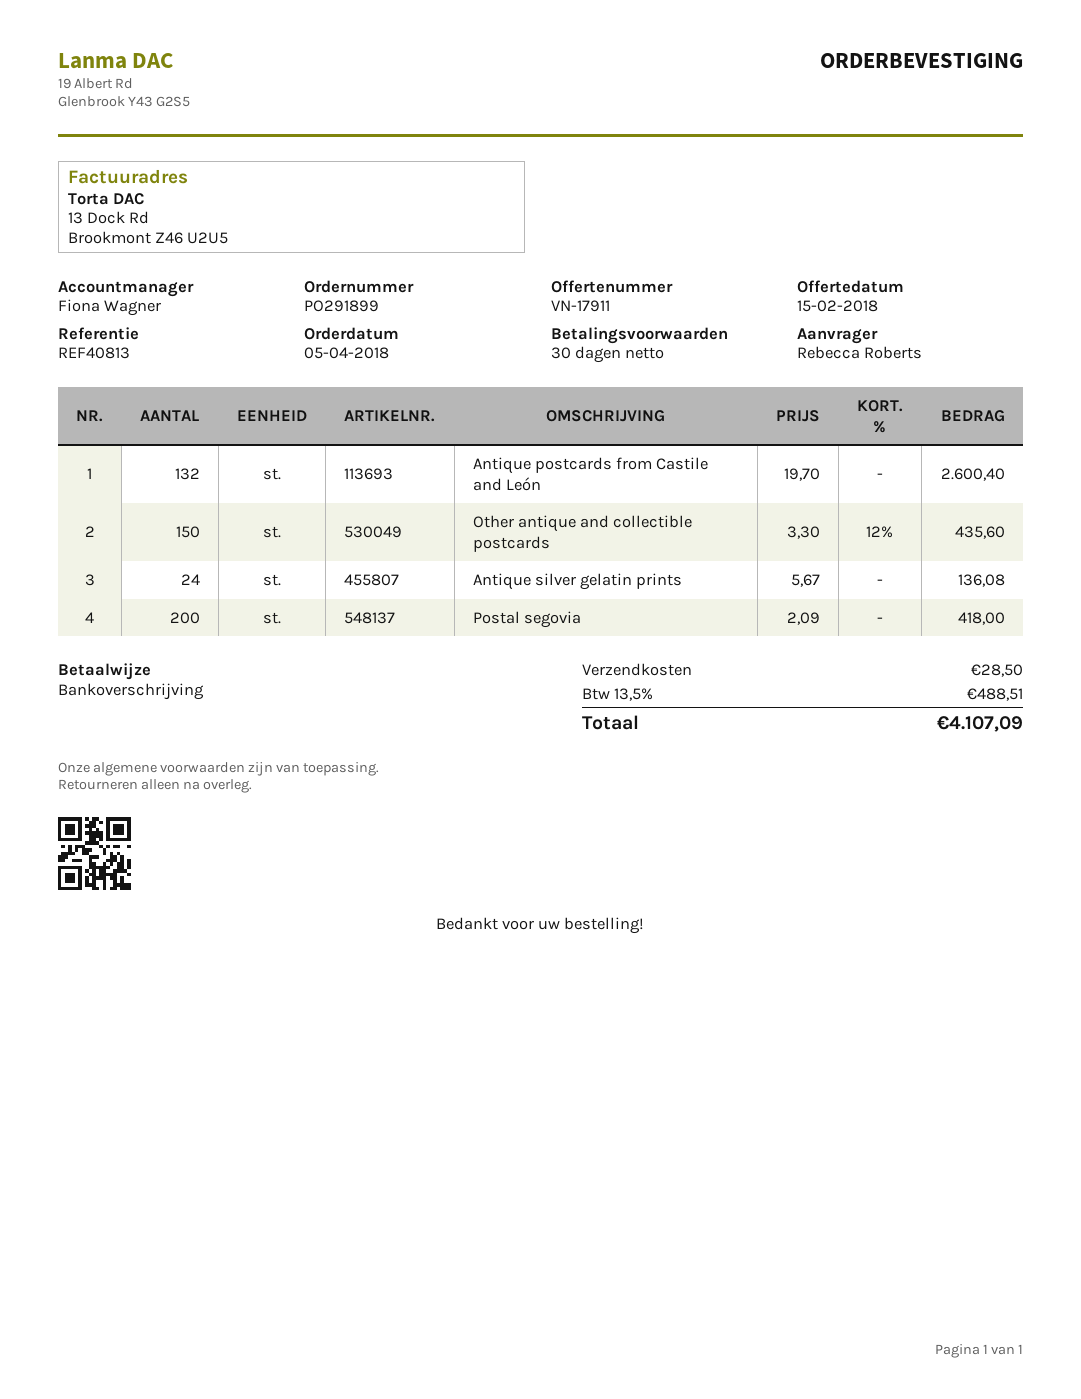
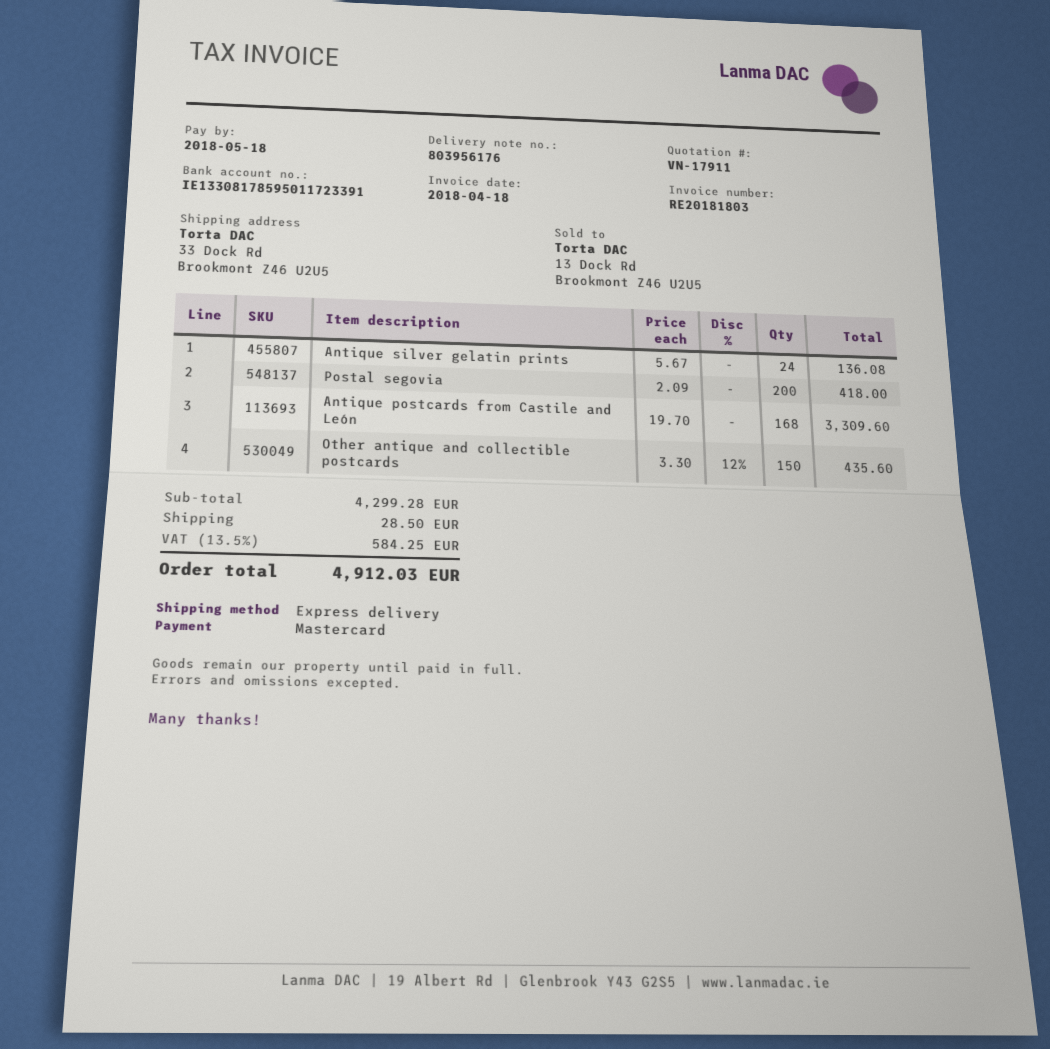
payment method: bank transfer -> Mastercard
Antique postcards from Castile and León: 132 x 19.70 = 2600.40 -> 168 x 19.70 = 3309.60
tax: 13.5% = 488.51 -> 13.5% = 584.25
total: 4107.09 -> 4912.03

